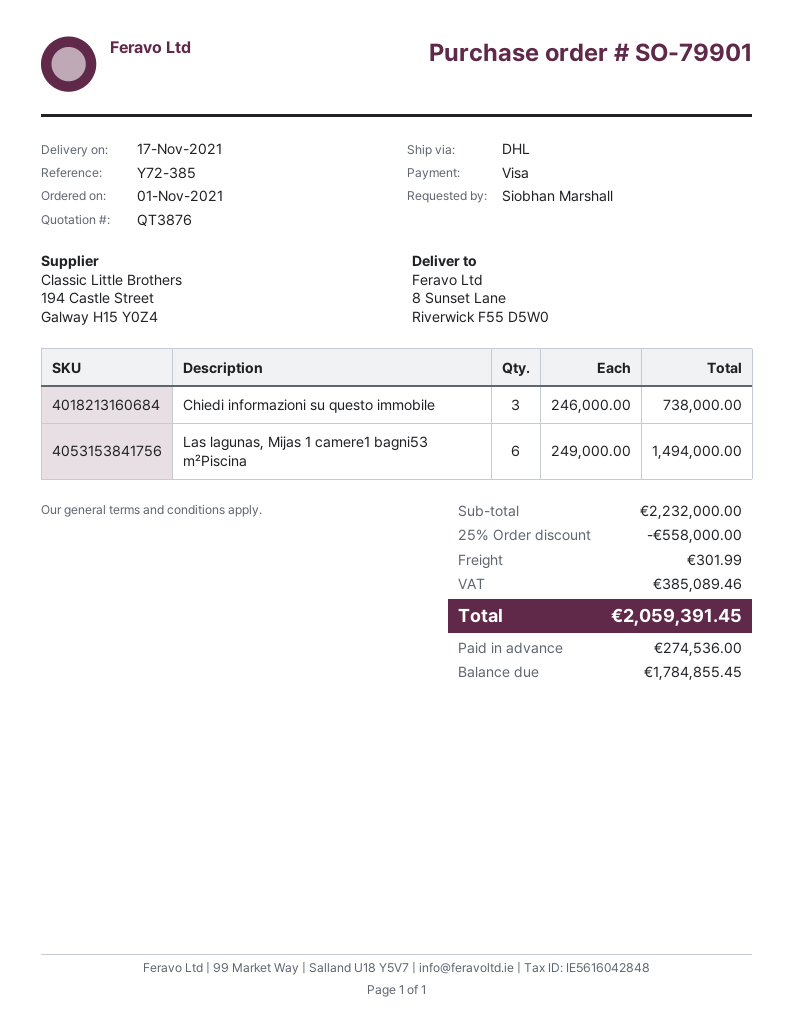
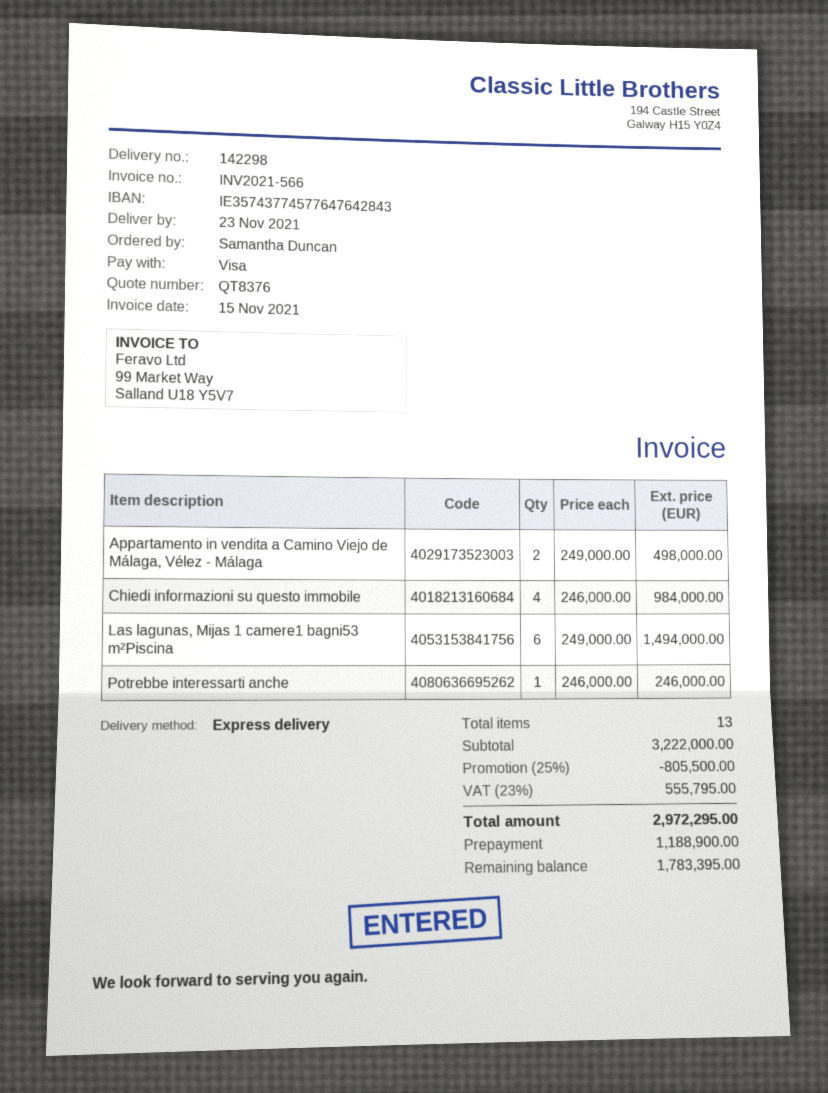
quote number: QT3876 -> QT8376
delivery date: 2021-11-17 -> 2021-11-23
ordered by: Siobhan Marshall -> Samantha Duncan
shipping method: DHL -> express
Chiedi informazioni su questo immobile: 3 x 246000.00 = 738000.00 -> 4 x 246000.00 = 984000.00
Appartamento in vendita a Camino Viejo de Málaga, Vélez - Málaga: none -> 2 x 249000.00 = 498000.00
Potrebbe interessarti anche: none -> 1 x 246000.00 = 246000.00
subtotal: 2232000.00 -> 3222000.00
discount: 25% = 558000.00 -> 25% = 805500.00
shipping: 301.99 -> none
tax: 385089.46 -> 555795.00
total: 2059391.45 -> 2972295.00
deposit: 274536.00 -> 1188900.00
balance: 1784855.45 -> 1783395.00

